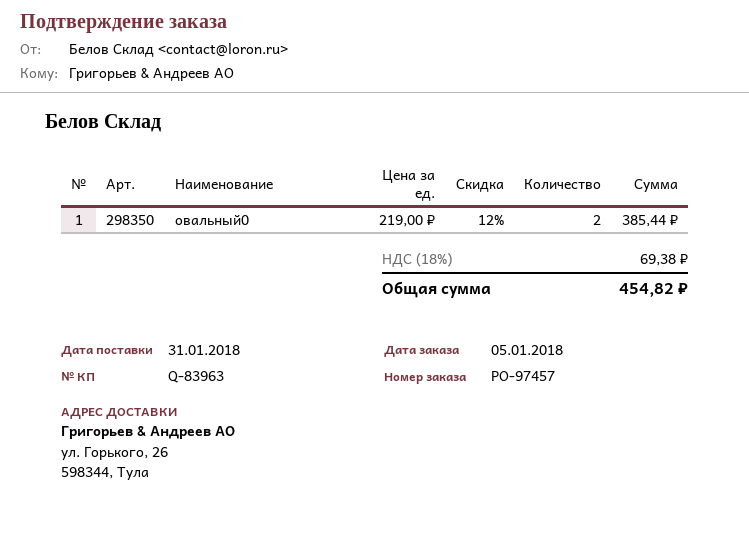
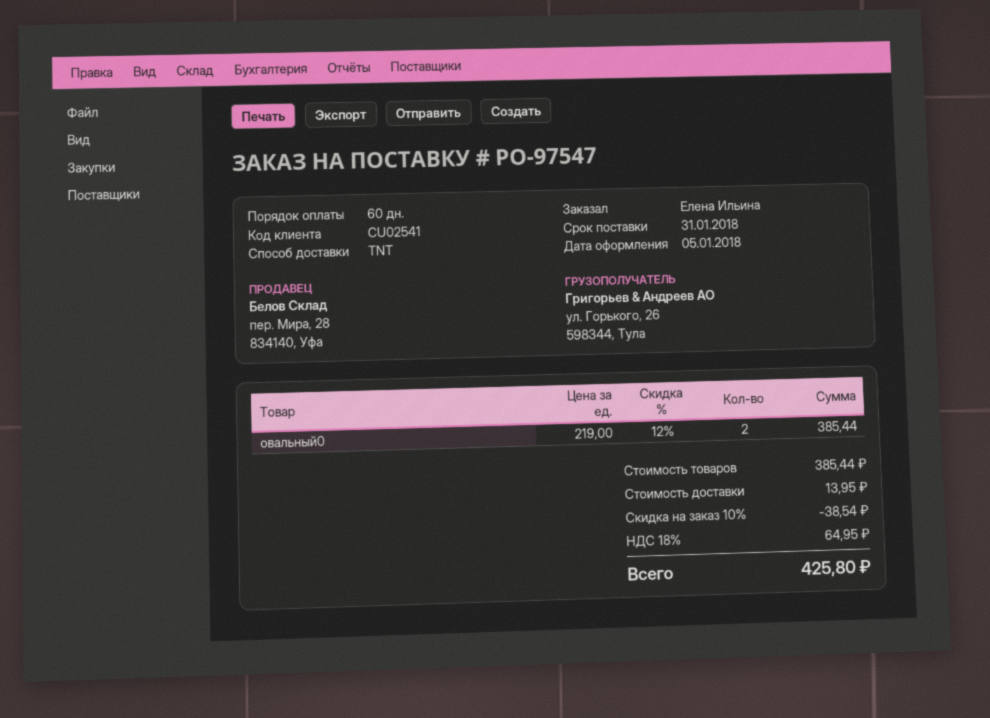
order number: PO-97457 -> PO-97547
discount: none -> 10% = 38.54
shipping: none -> 13.95
tax: 18% = 69.38 -> 18% = 64.95
total: 454.82 -> 425.80

